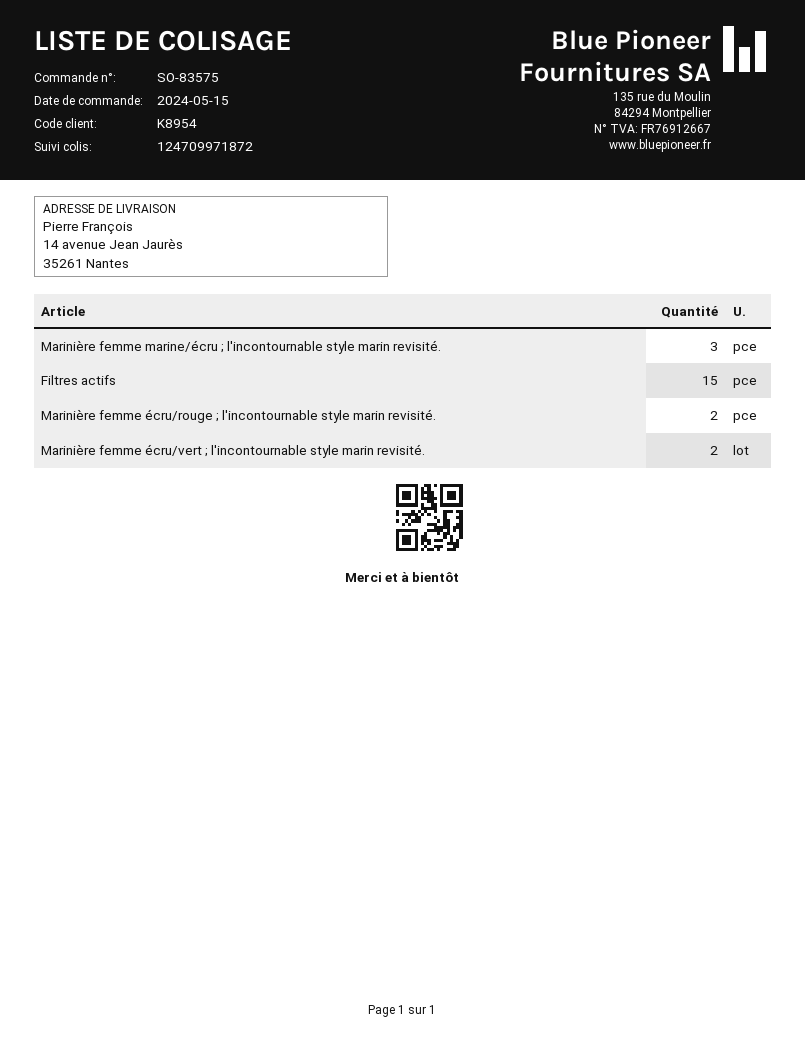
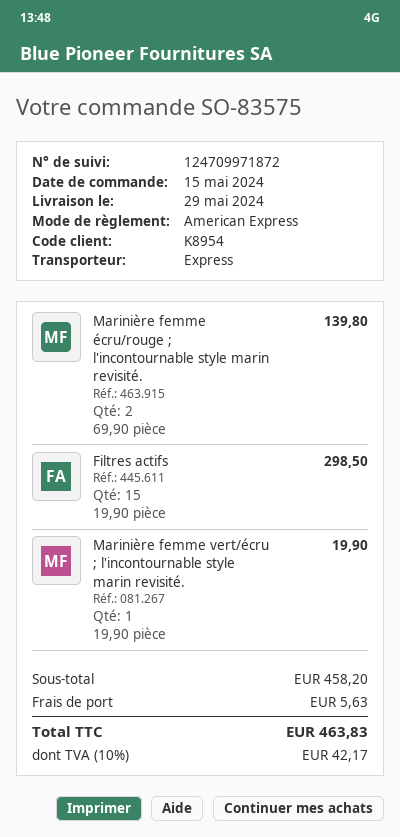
Marinière femme marine/écru ; l'incontournable style marin revisité.: 3 -> none
Marinière femme écru/vert ; l'incontournable style marin revisité.: 2 -> none
Marinière femme vert/écru ; l'incontournable style marin revisité.: none -> 1

